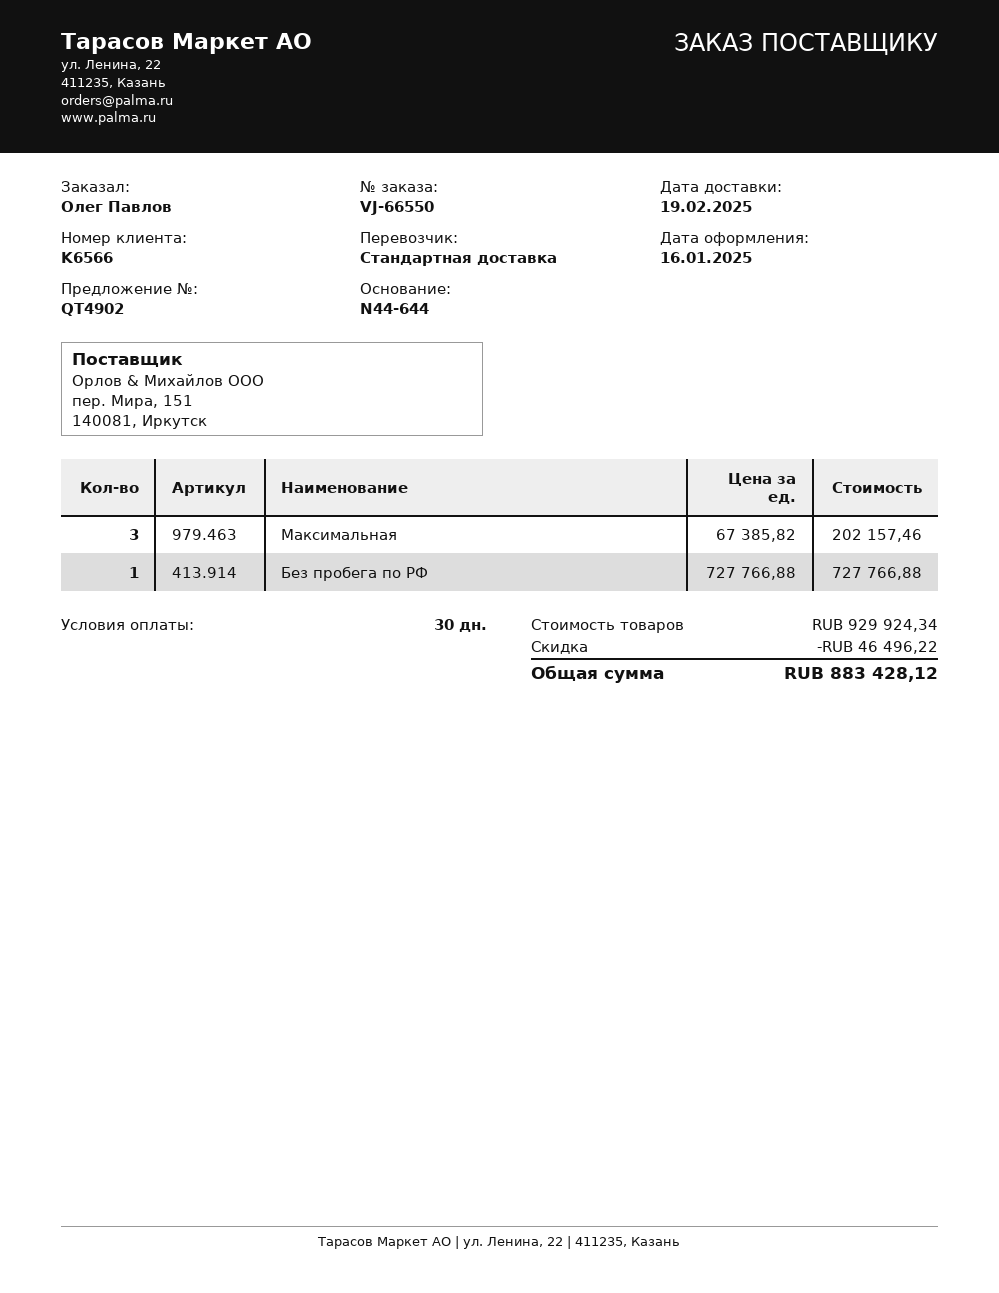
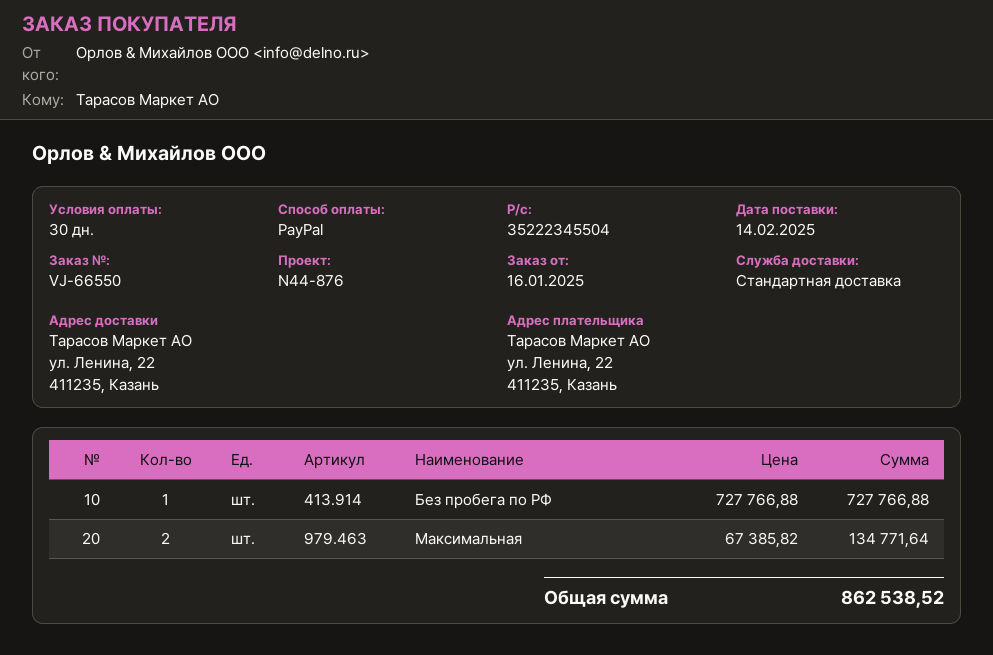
delivery date: 2025-02-19 -> 2025-02-14
reference: N44-644 -> N44-876
Максимальная: 3 x 67385.82 = 202157.46 -> 2 x 67385.82 = 134771.64
discount: 46496.22 -> none
total: 883428.12 -> 862538.52

